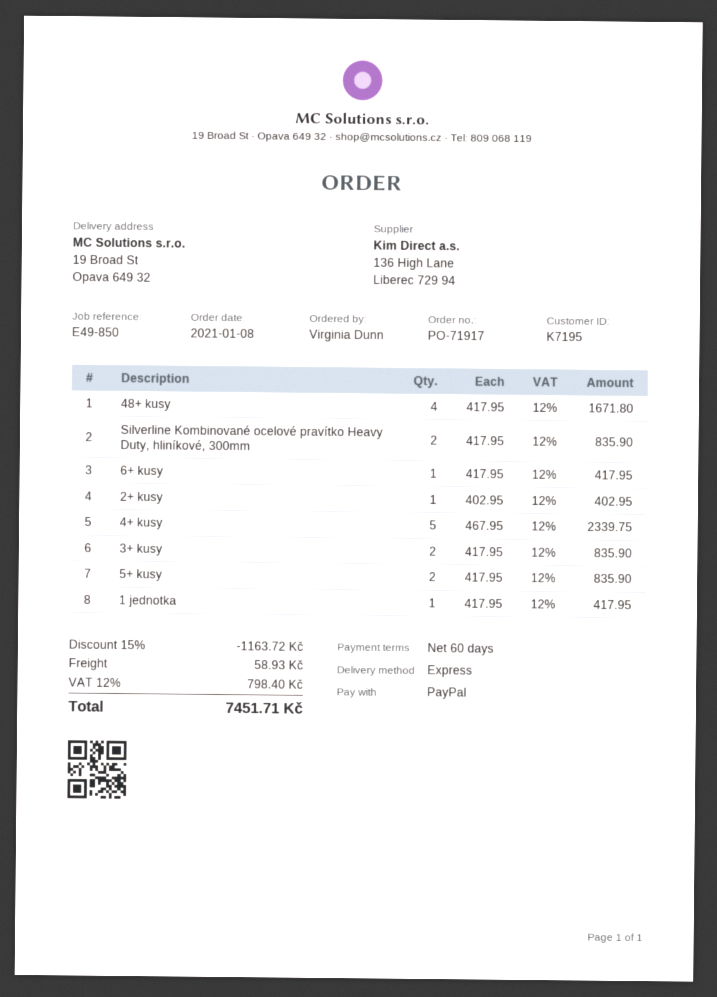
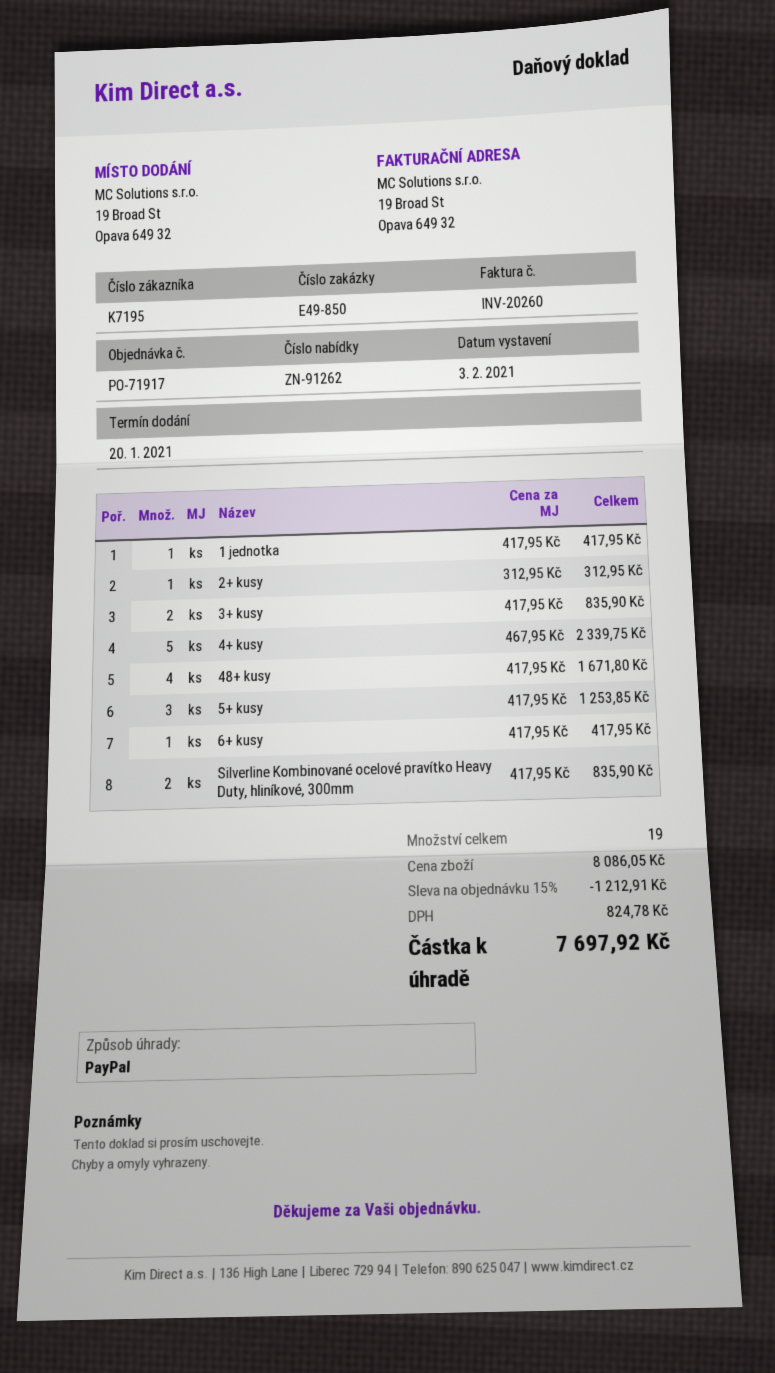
2+ kusy: 1 x 402.95 = 402.95 -> 1 x 312.95 = 312.95
5+ kusy: 2 x 417.95 = 835.90 -> 3 x 417.95 = 1253.85
discount: 15% = 1163.72 -> 15% = 1212.91
shipping: 58.93 -> none
tax: 798.40 -> 824.78
total: 7451.71 -> 7697.92

